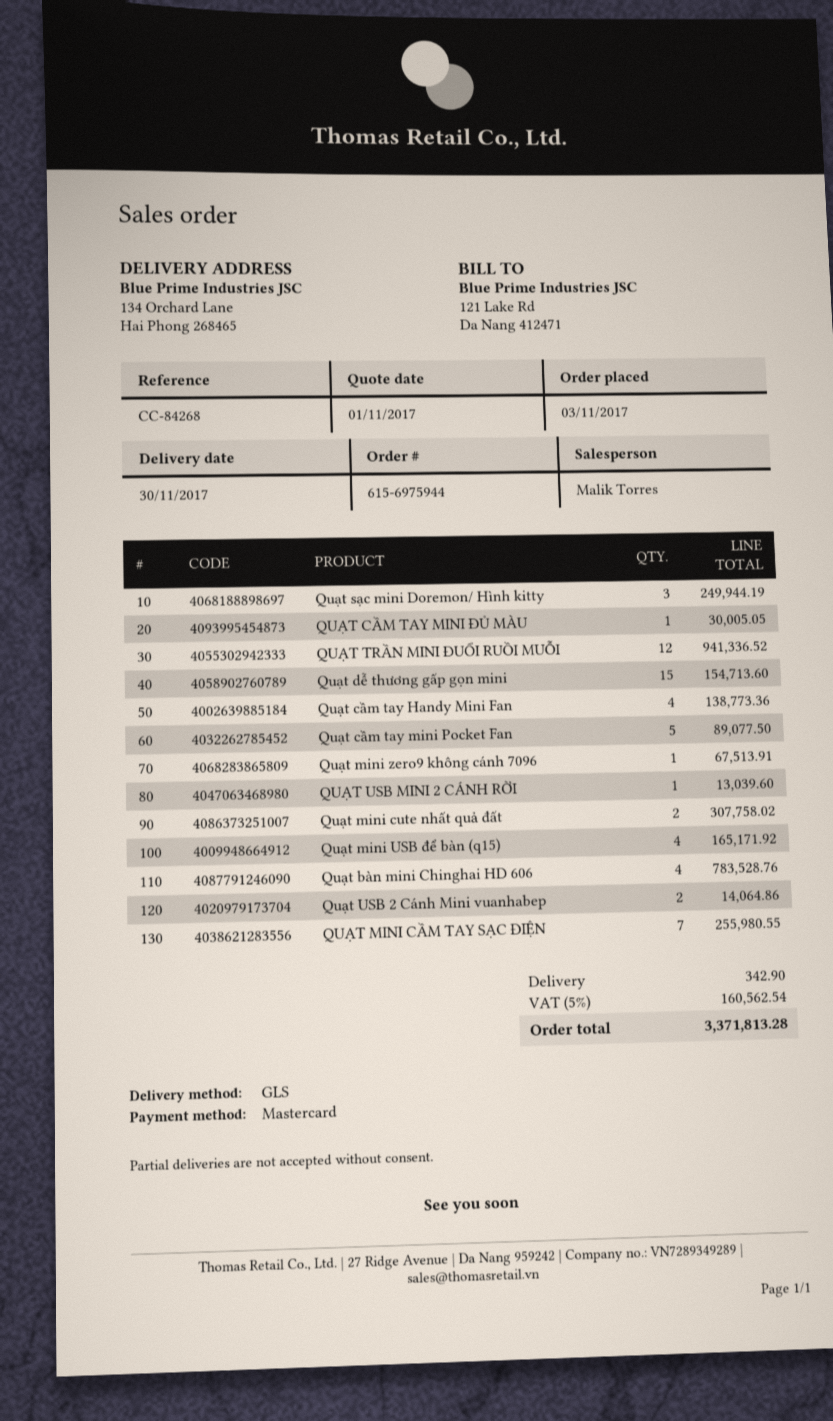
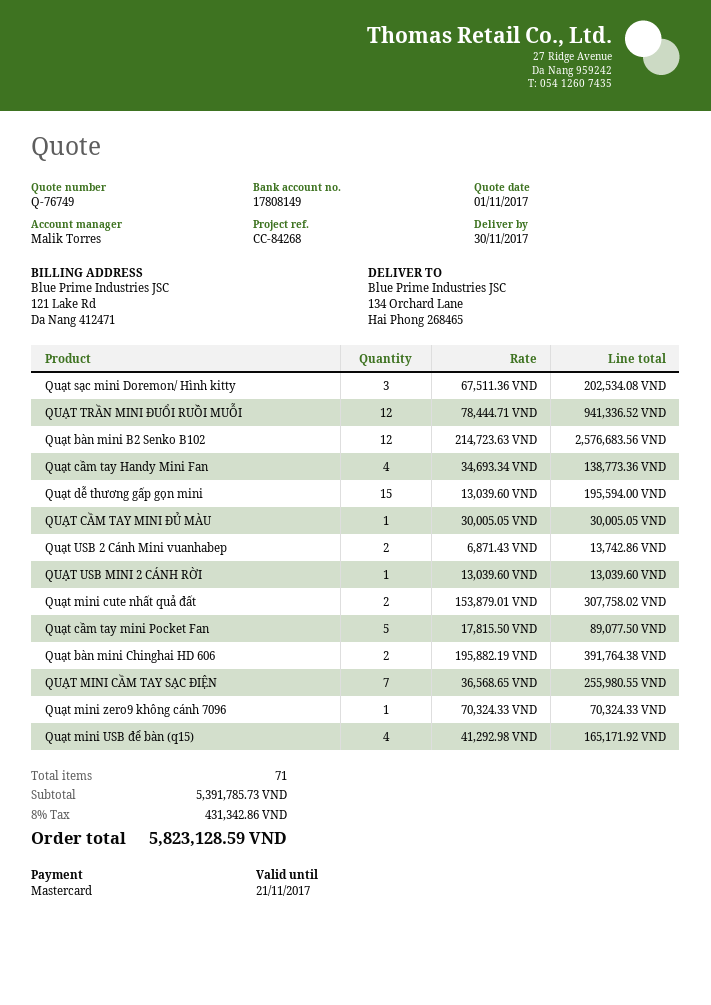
Quạt sạc mini Doremon/ Hình kitty: 3 for 249944.19 -> 3 for 202534.08
Quạt dễ thương gấp gọn mini: 15 for 154713.60 -> 15 for 195594.00
Quạt mini zero9 không cánh 7096: 1 for 67513.91 -> 1 for 70324.33
Quạt bàn mini Chinghai HD 606: 4 for 783528.76 -> 2 for 391764.38
Quạt USB 2 Cánh Mini vuanhabep: 2 for 14064.86 -> 2 for 13742.86
Quạt bàn mini B2 Senko B102: none -> 12 for 2576683.56
shipping: 342.90 -> none
tax: 5% = 160562.54 -> 8% = 431342.86
total: 3371813.28 -> 5823128.59

